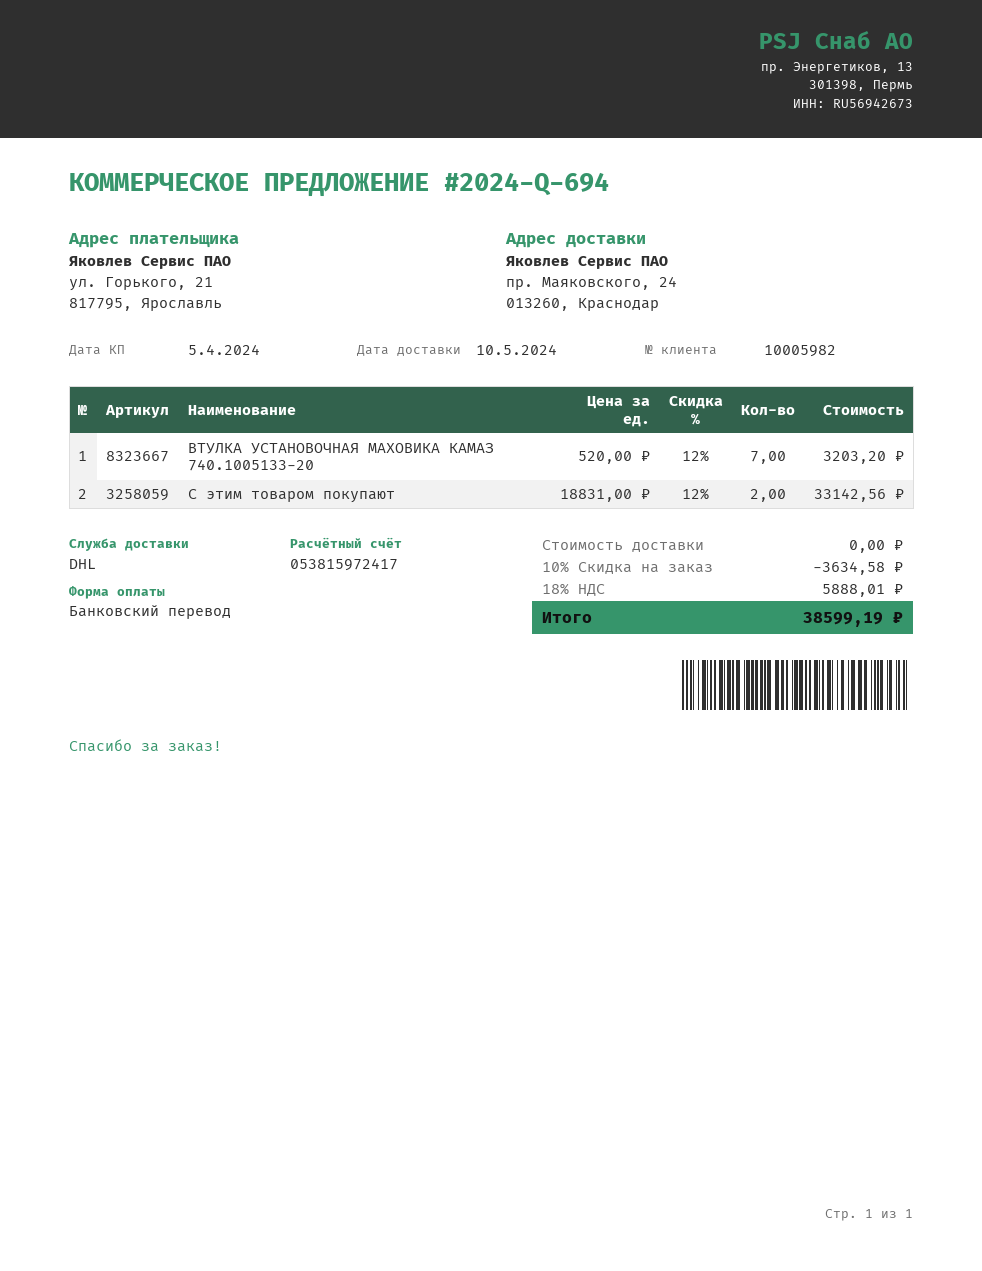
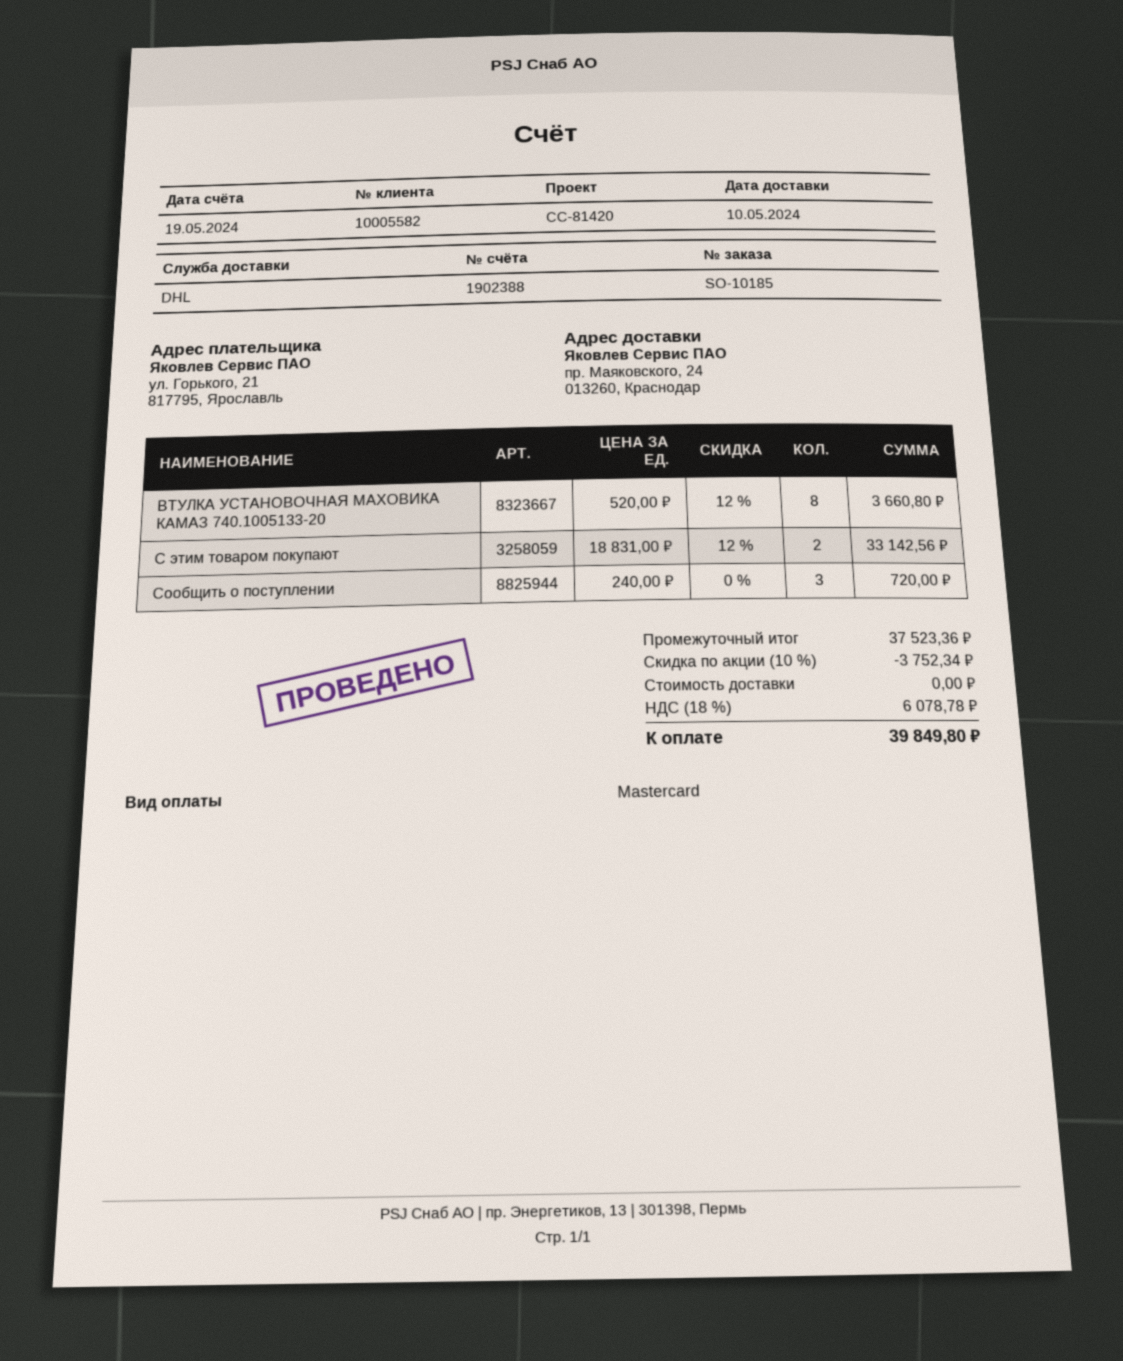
customer number: 10005982 -> 10005582
payment method: bank transfer -> Mastercard
ВТУЛКА УСТАНОВОЧНАЯ МАХОВИКА КАМАЗ 740.1005133-20: 7 x 520.00 - 12% = 3203.20 -> 8 x 520.00 - 12% = 3660.80
Сообщить о поступлении: none -> 3 x 240.00 = 720.00
discount: 10% = 3634.58 -> 10% = 3752.34
tax: 18% = 5888.01 -> 18% = 6078.78
total: 38599.19 -> 39849.80

